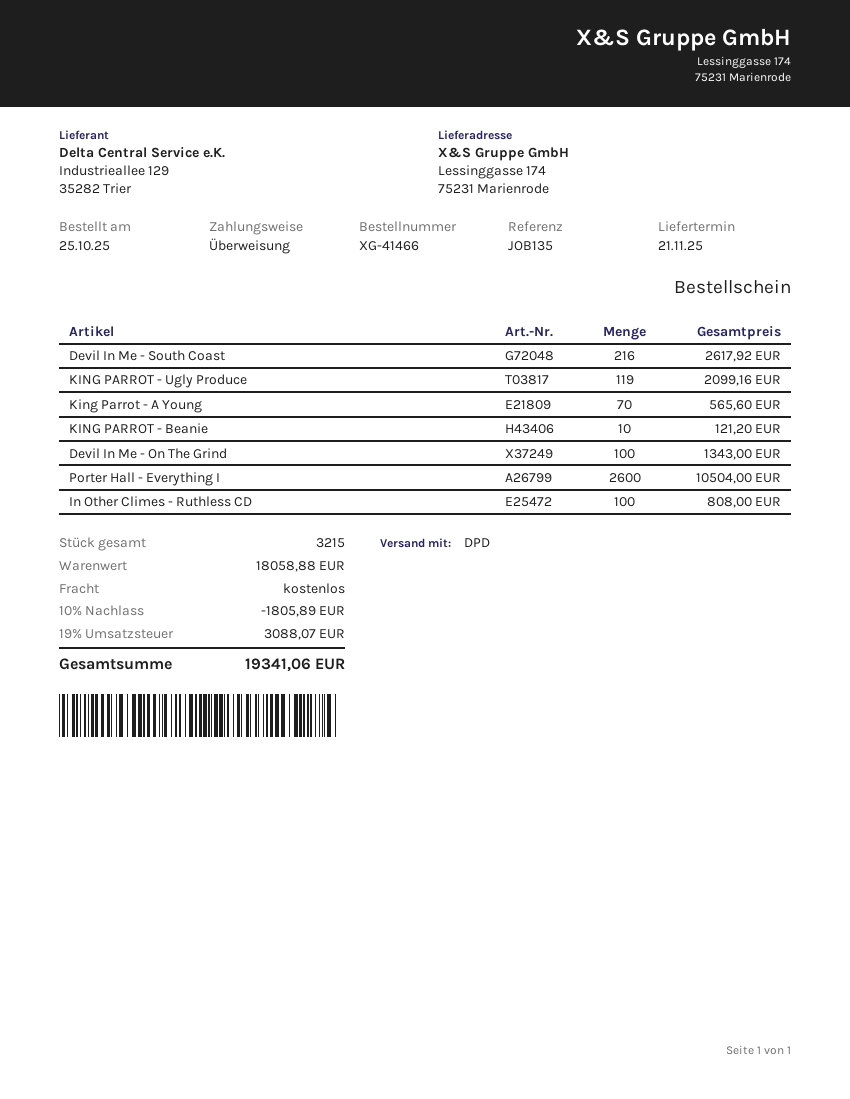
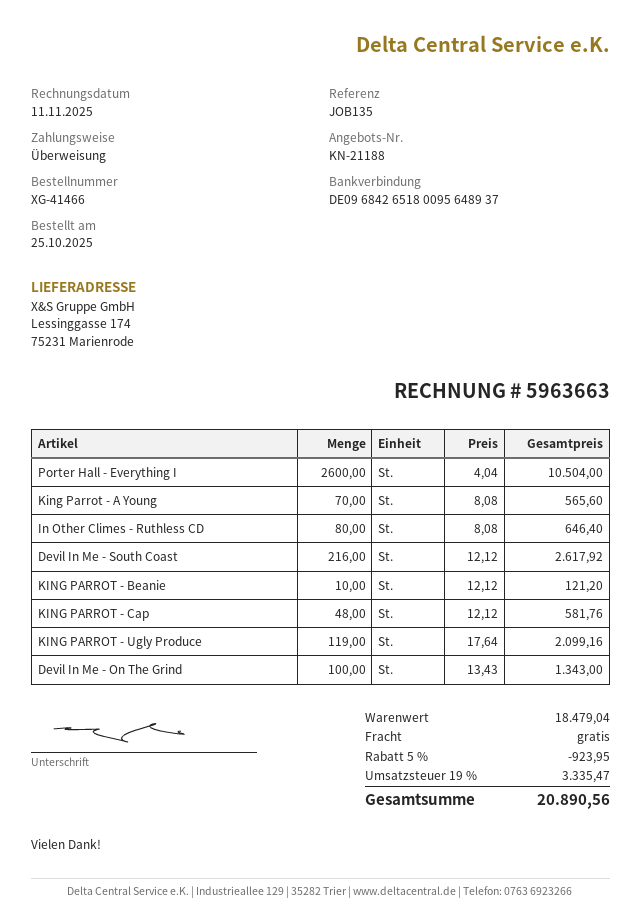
In Other Climes - Ruthless CD: 100 for 808.00 -> 80 for 646.40
KING PARROT - Cap: none -> 48 for 581.76
subtotal: 18058.88 -> 18479.04
discount: 10% = 1805.89 -> 5% = 923.95
tax: 19% = 3088.07 -> 19% = 3335.47
total: 19341.06 -> 20890.56

